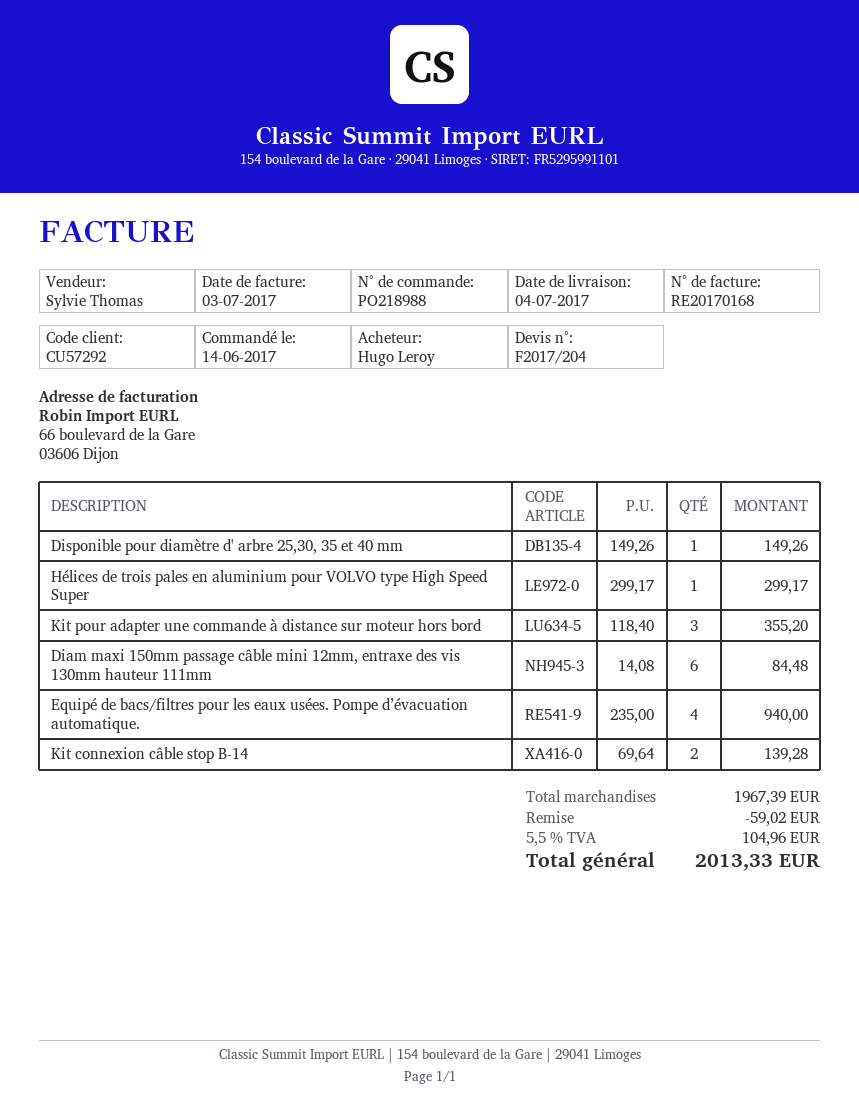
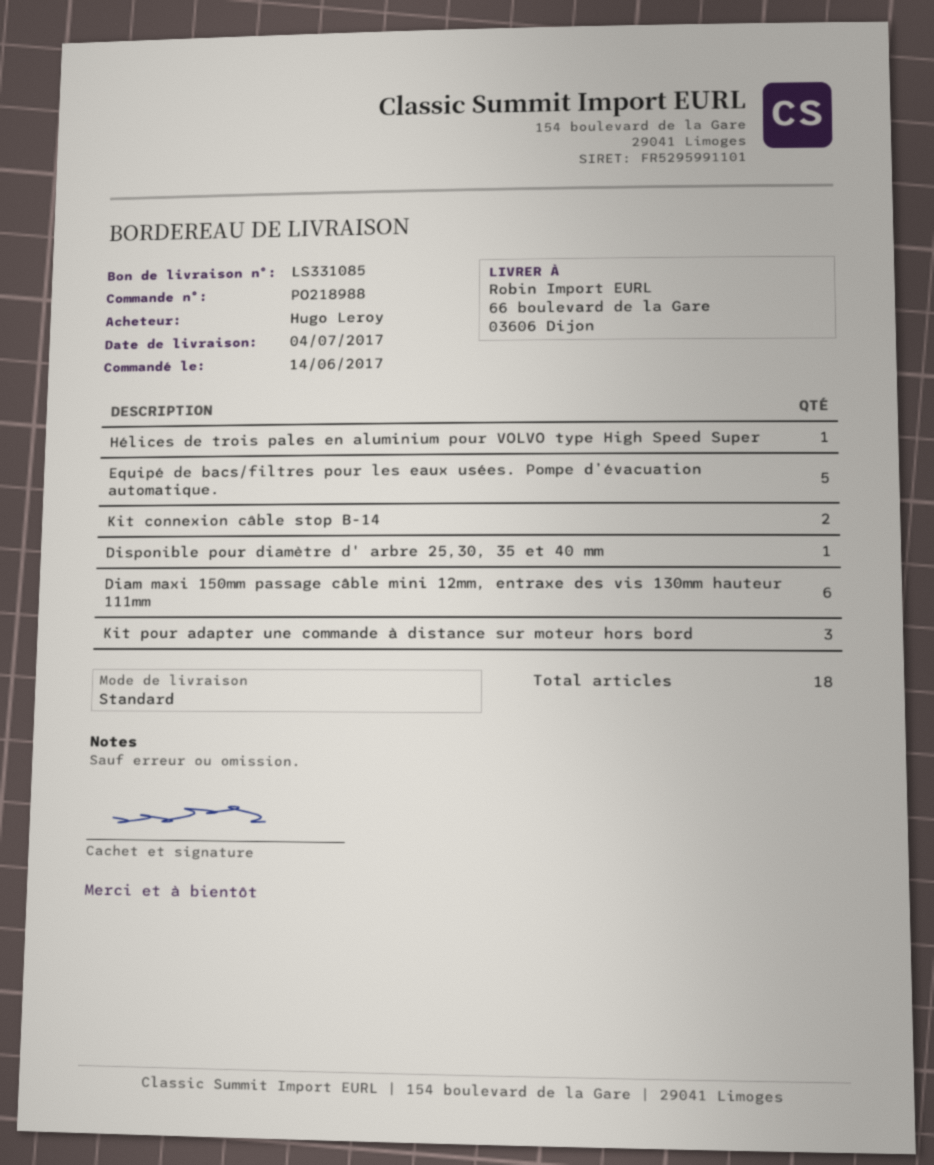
Equipé de bacs/filtres pour les eaux usées. Pompe d’évacuation automatique.: 4 -> 5

